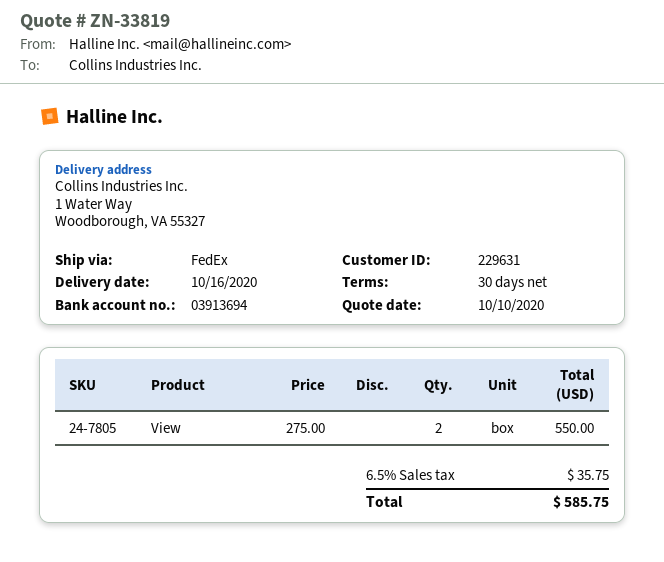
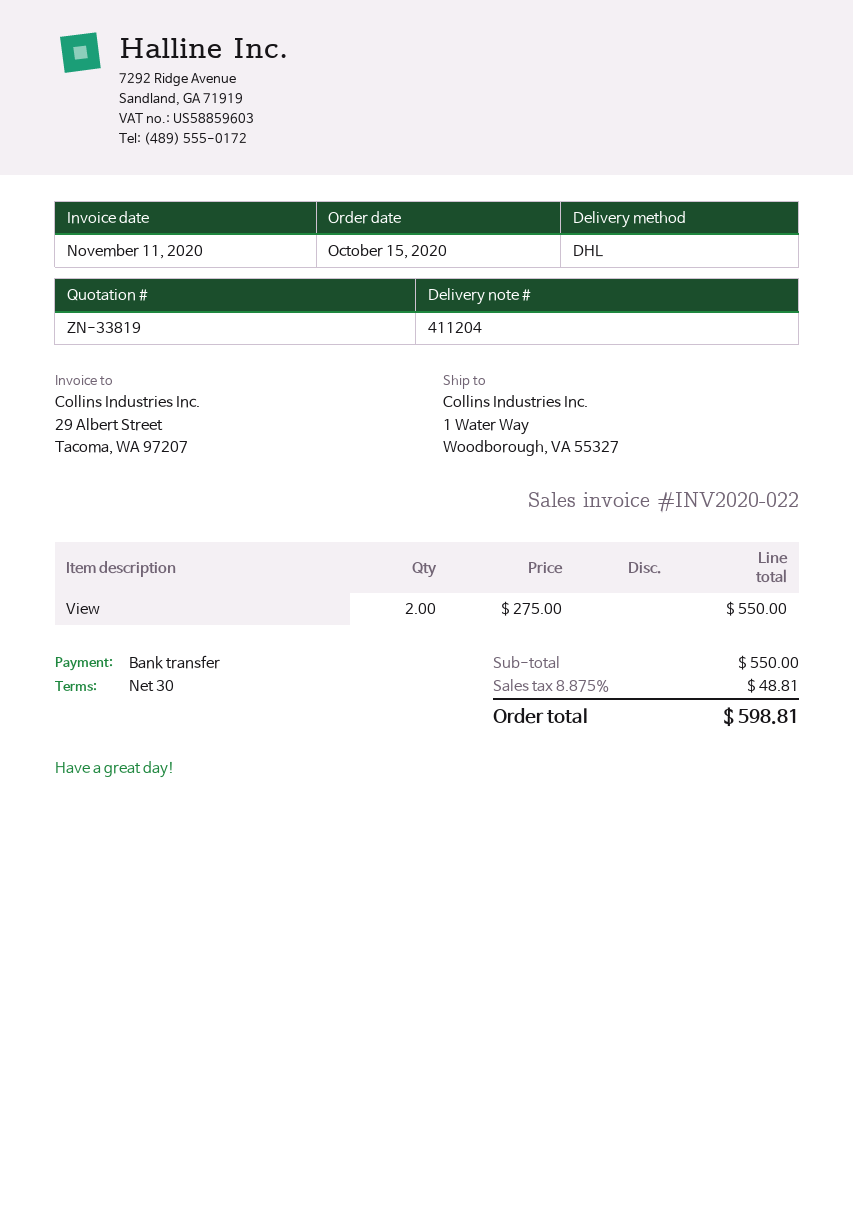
shipping method: FedEx -> DHL
tax: 6.5% = 35.75 -> 8.875% = 48.81
total: 585.75 -> 598.81

